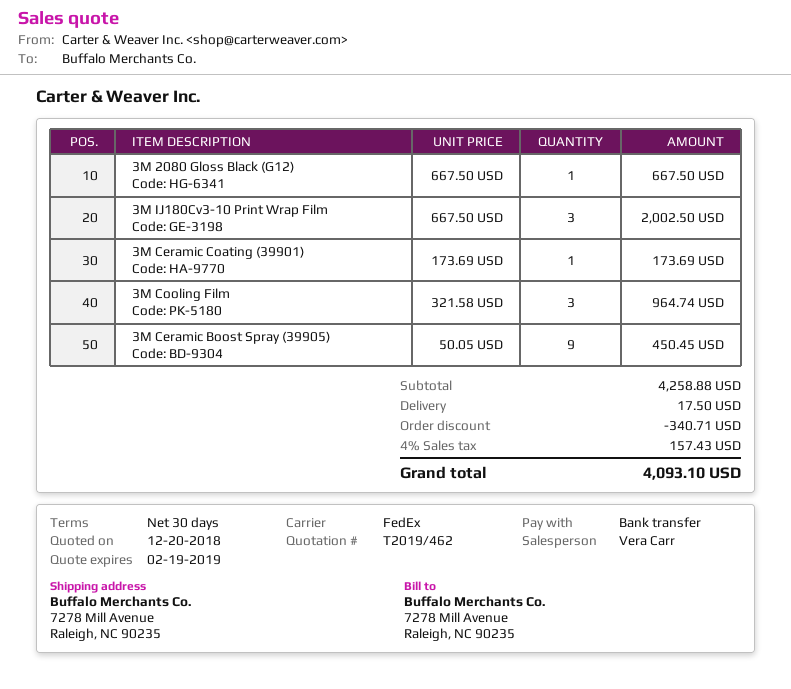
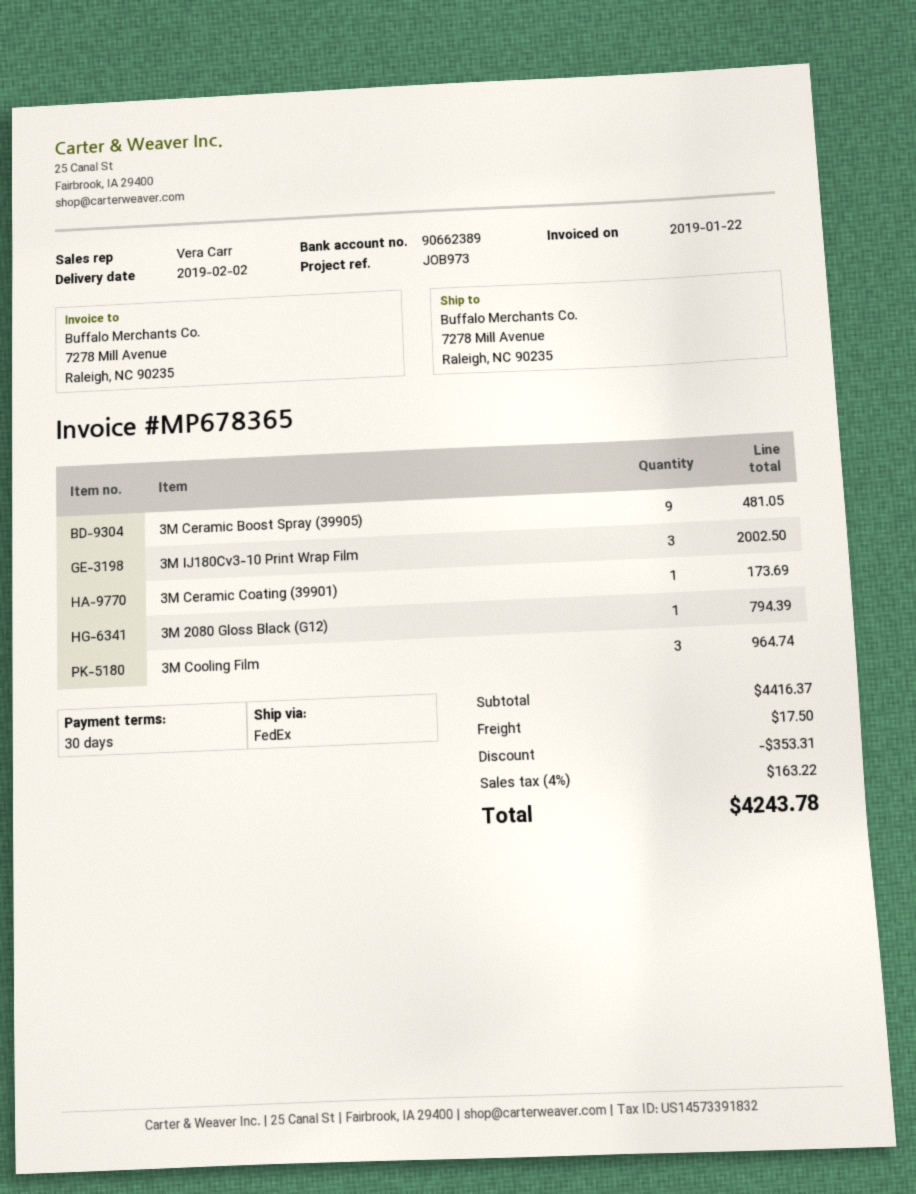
3M 2080 Gloss Black (G12): 1 for 667.50 -> 1 for 794.39
3M Ceramic Boost Spray (39905): 9 for 450.45 -> 9 for 481.05
subtotal: 4258.88 -> 4416.37
discount: 340.71 -> 353.31
tax: 4% = 157.43 -> 4% = 163.22
total: 4093.10 -> 4243.78

